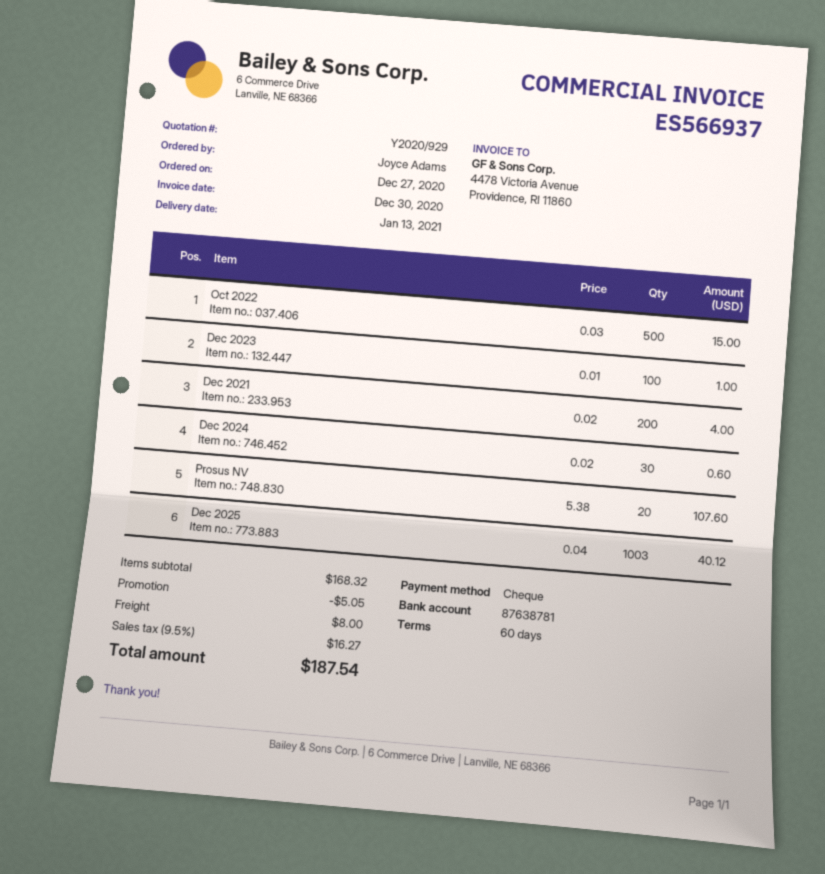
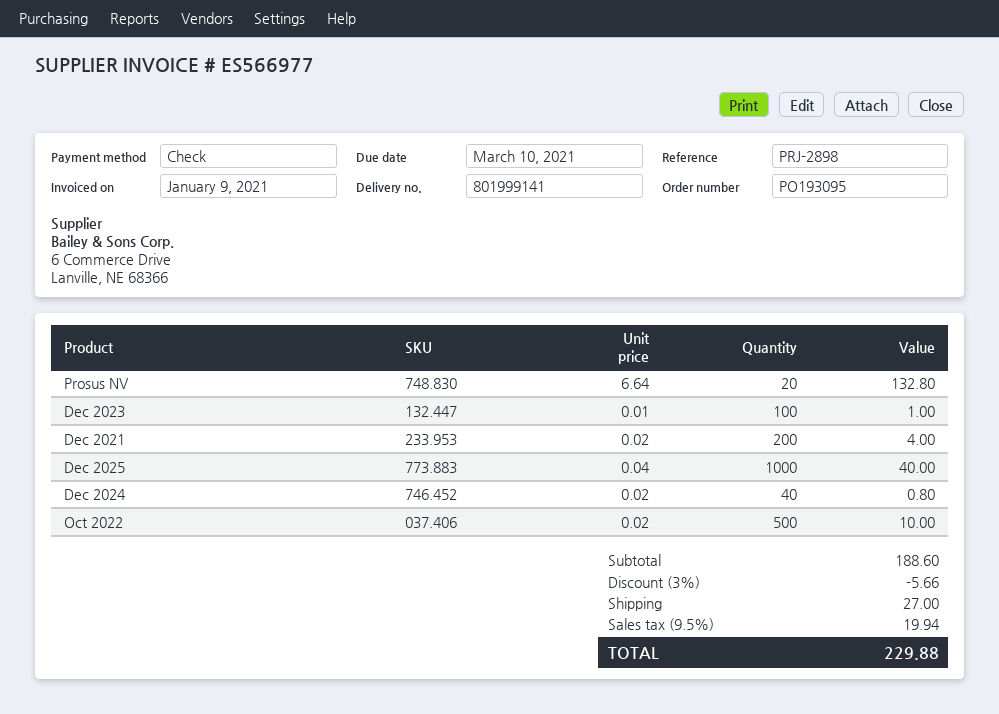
invoice number: ES566937 -> ES566977
invoice date: 2020-12-30 -> 2021-01-09
Oct 2022: 500 x 0.03 = 15.00 -> 500 x 0.02 = 10.00
Dec 2024: 30 x 0.02 = 0.60 -> 40 x 0.02 = 0.80
Prosus NV: 20 x 5.38 = 107.60 -> 20 x 6.64 = 132.80
Dec 2025: 1003 x 0.04 = 40.12 -> 1000 x 0.04 = 40.00
subtotal: 168.32 -> 188.60
discount: 5.05 -> 5.66
shipping: 8.00 -> 27.00
tax: 9.5% = 16.27 -> 9.5% = 19.94
total: 187.54 -> 229.88

